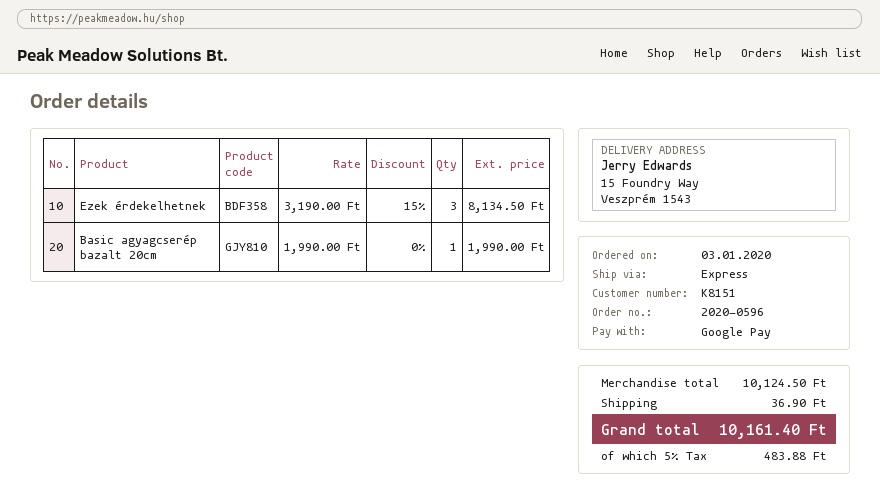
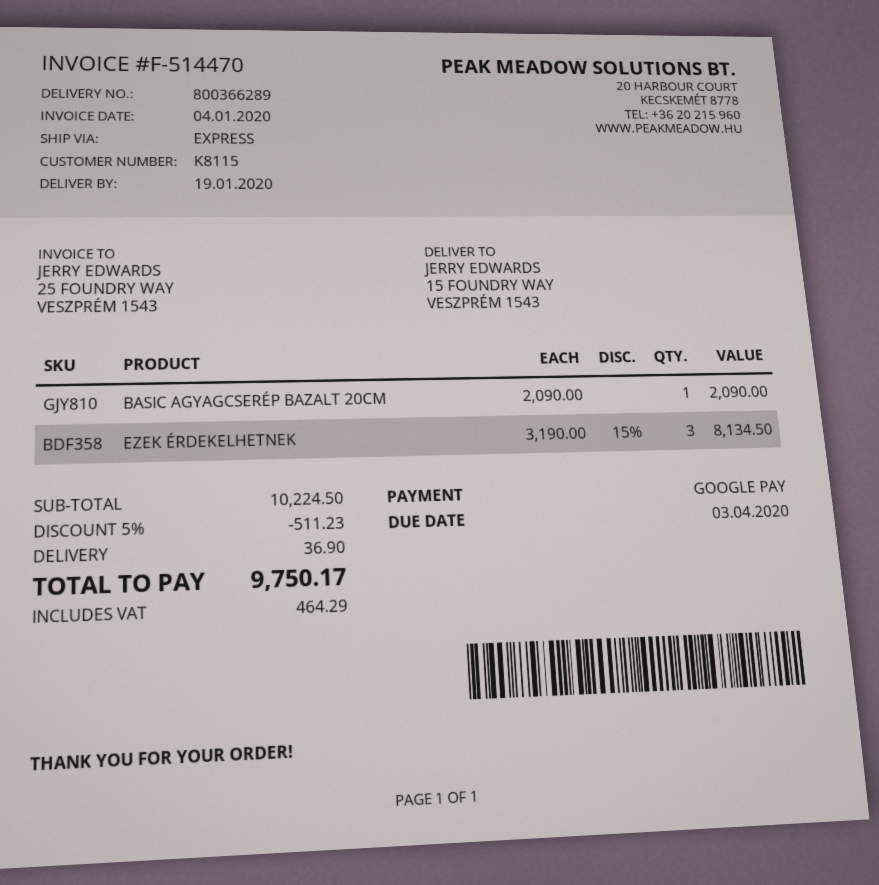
customer number: K8151 -> K8115
Basic agyagcserép bazalt 20cm: 1 x 1990.00 = 1990.00 -> 1 x 2090.00 = 2090.00
subtotal: 10124.50 -> 10224.50
discount: none -> 5% = 511.23
tax: 483.88 -> 464.29
total: 10161.40 -> 9750.17

